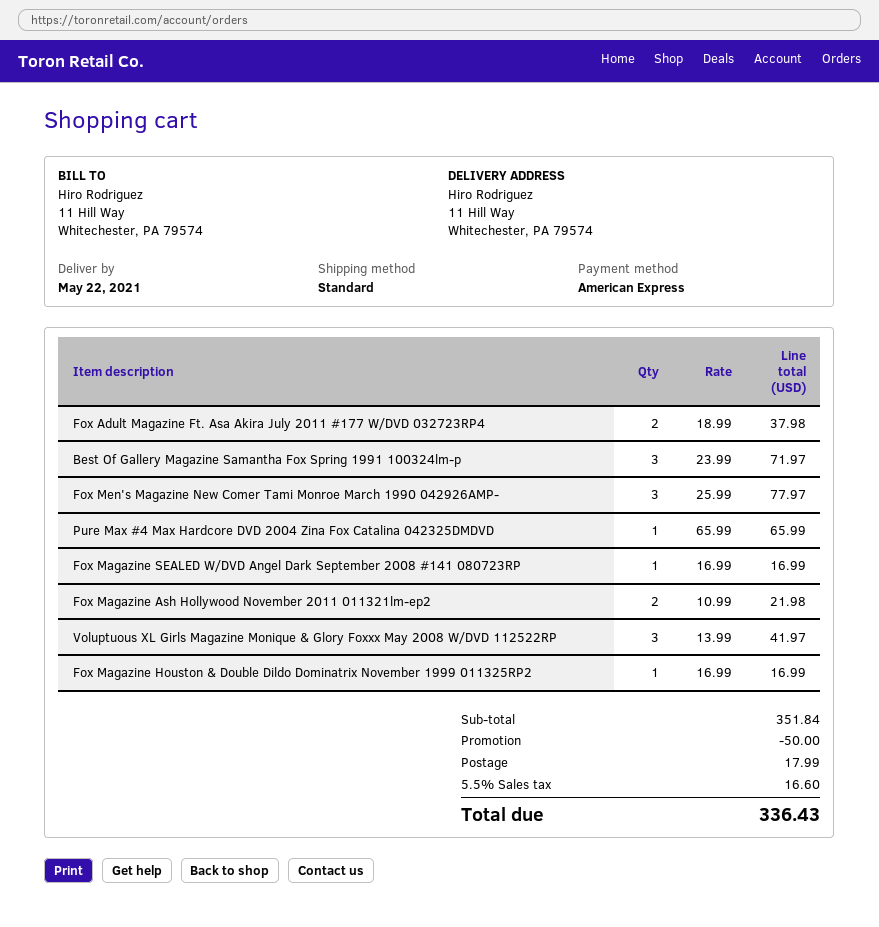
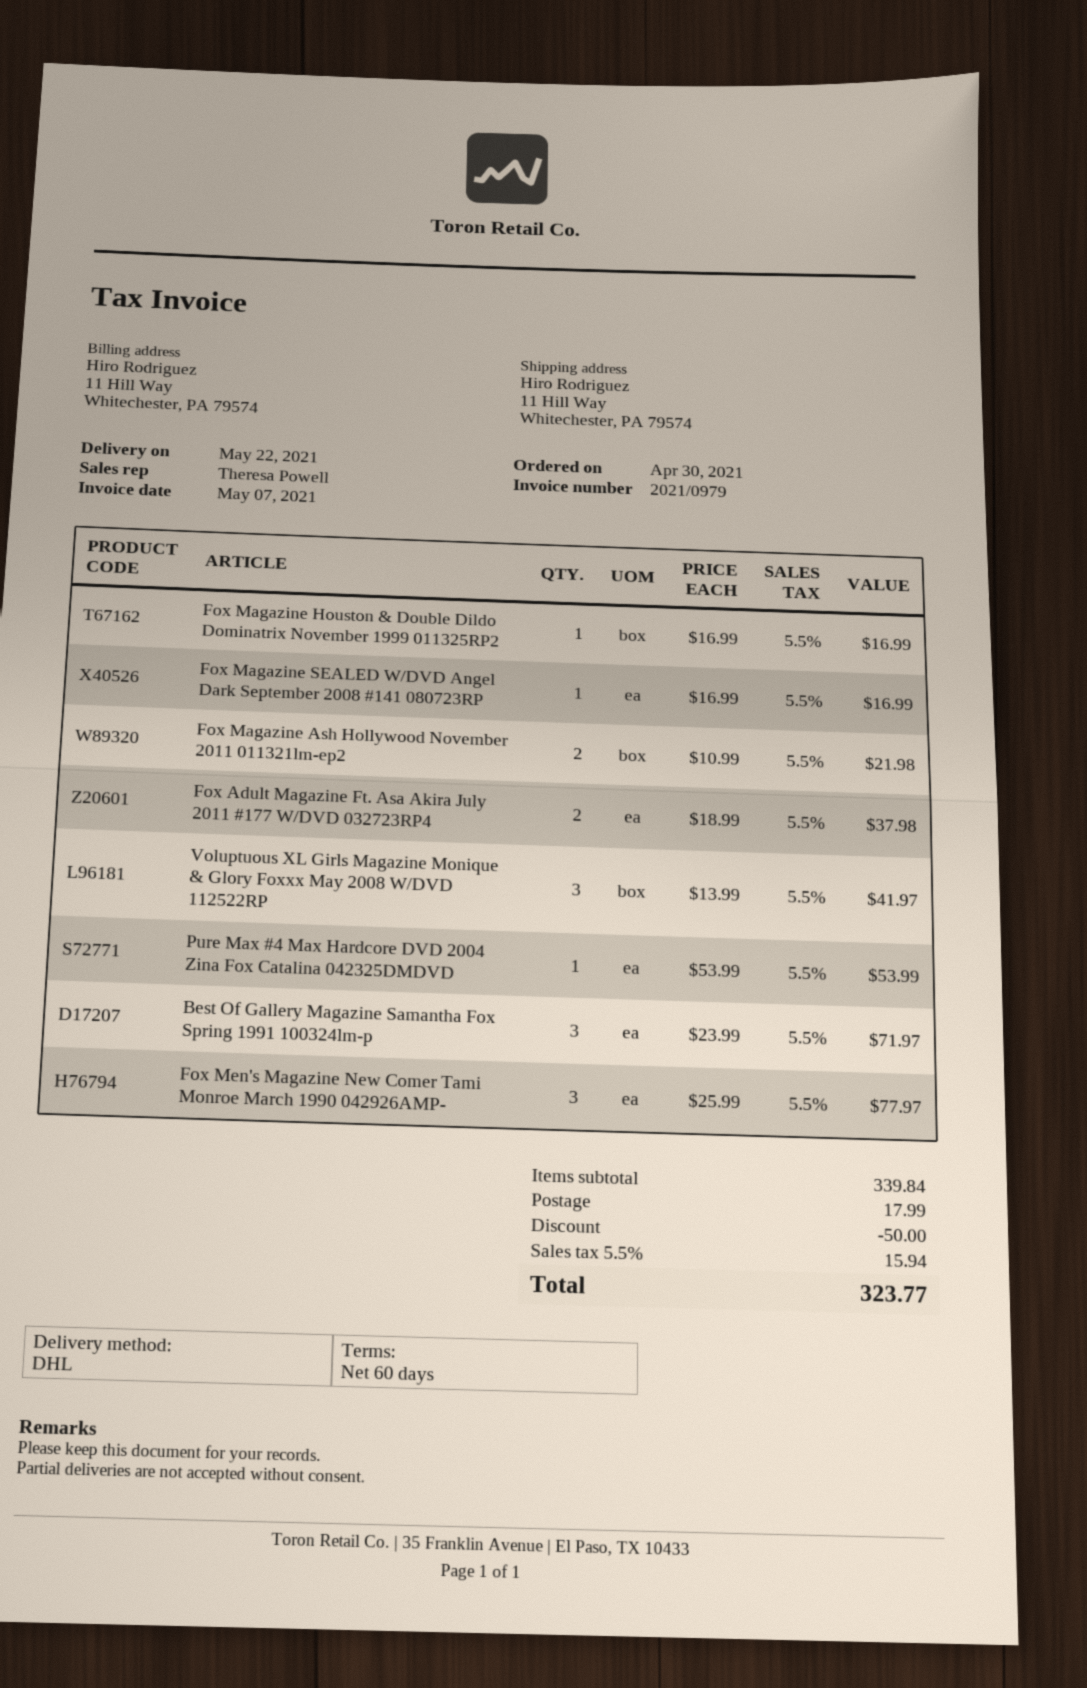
shipping method: standard -> DHL
Pure Max #4 Max Hardcore DVD 2004 Zina Fox Catalina 042325DMDVD: 1 x 65.99 = 65.99 -> 1 x 53.99 = 53.99
subtotal: 351.84 -> 339.84
tax: 5.5% = 16.60 -> 5.5% = 15.94
total: 336.43 -> 323.77

